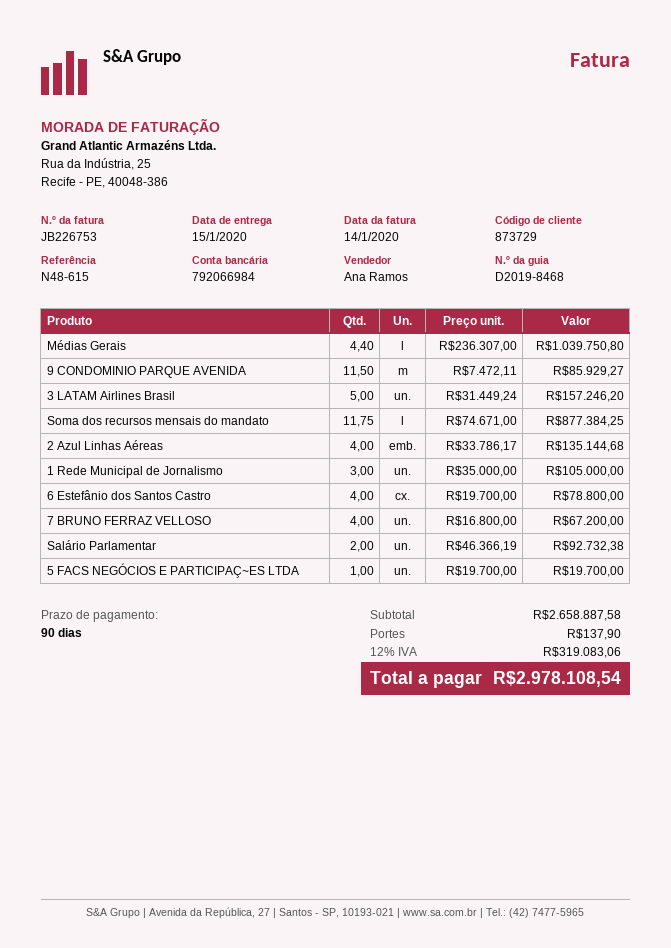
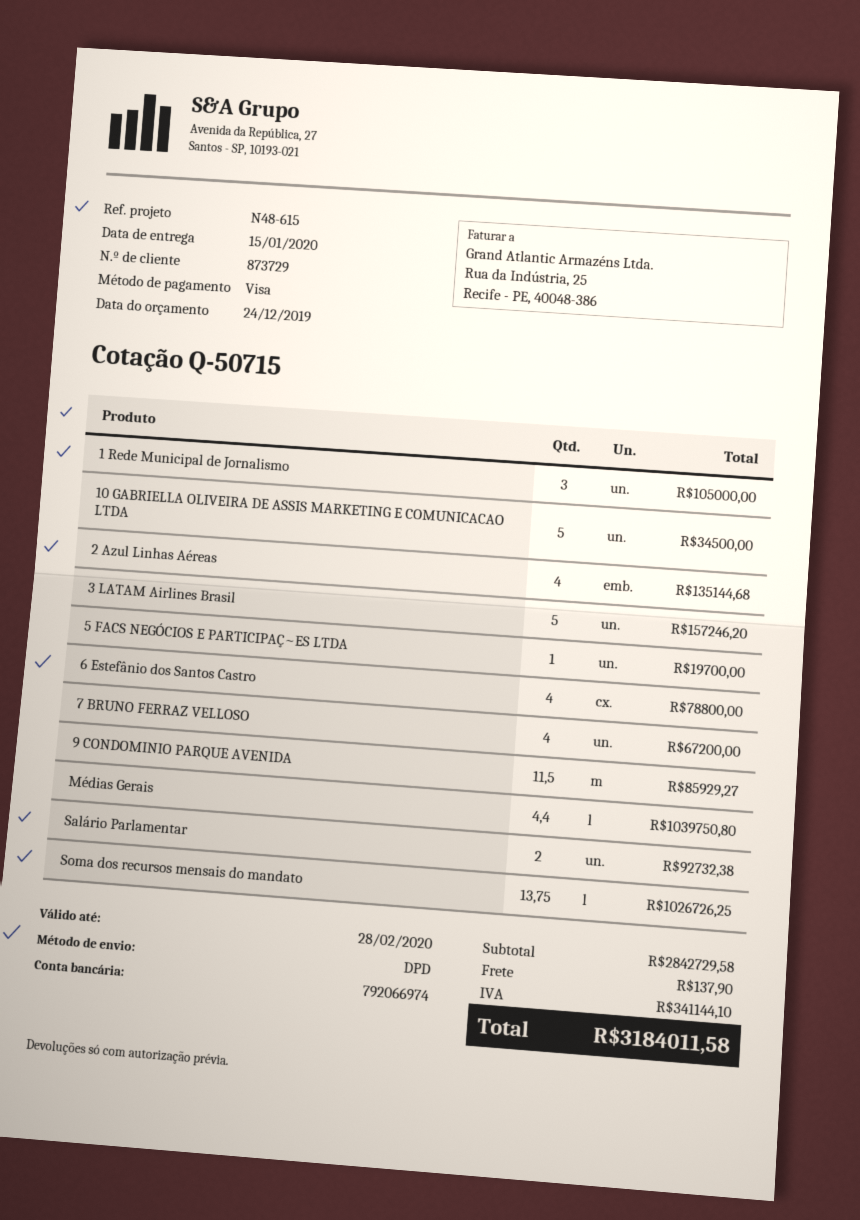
bank account: 792066984 -> 792066974
Soma dos recursos mensais do mandato: 11.75 for 877384.25 -> 13.75 for 1026726.25
10 GABRIELLA OLIVEIRA DE ASSIS MARKETING E COMUNICACAO LTDA: none -> 5 for 34500.00
subtotal: 2658887.58 -> 2842729.58
tax: 319083.06 -> 341144.10
total: 2978108.54 -> 3184011.58

